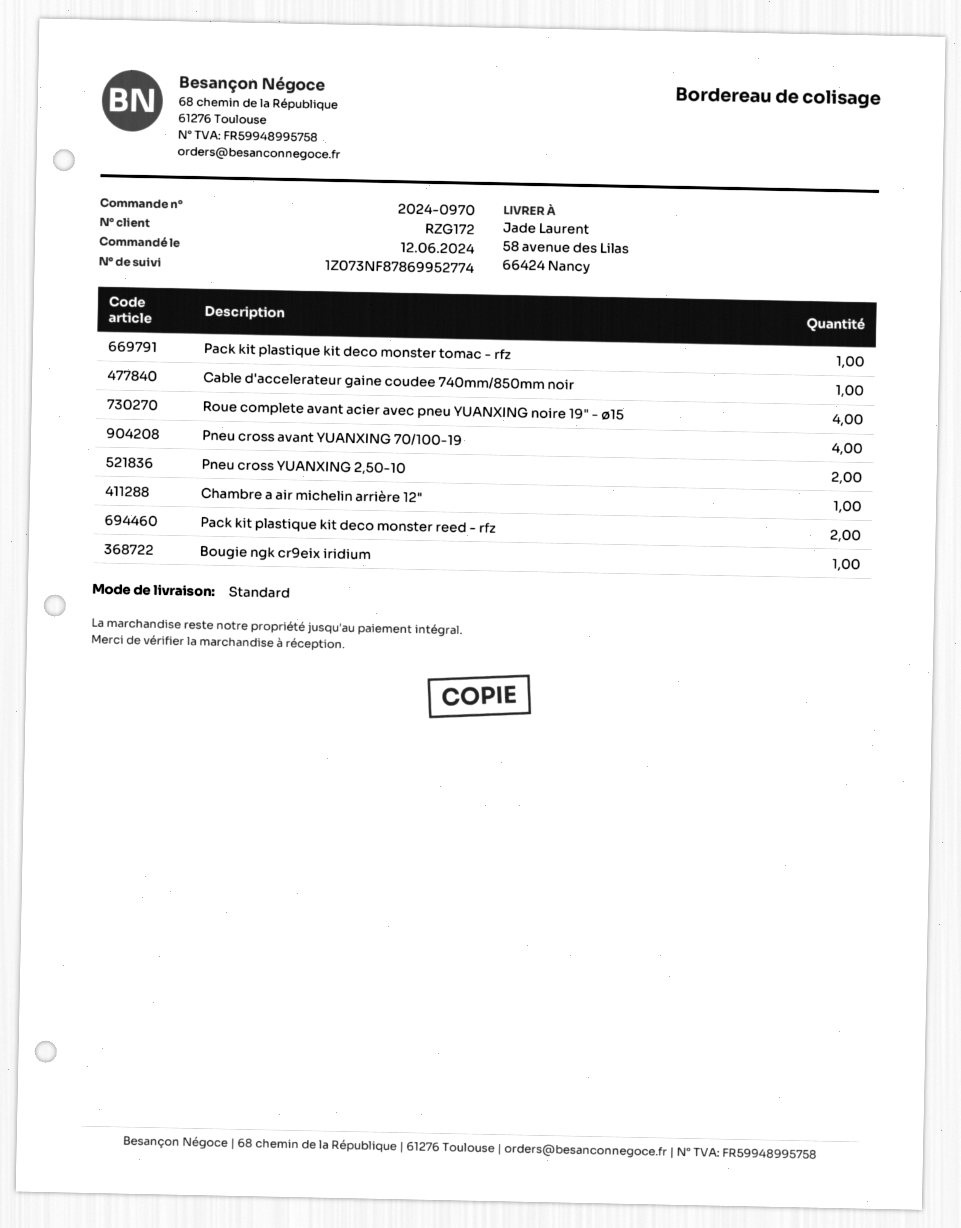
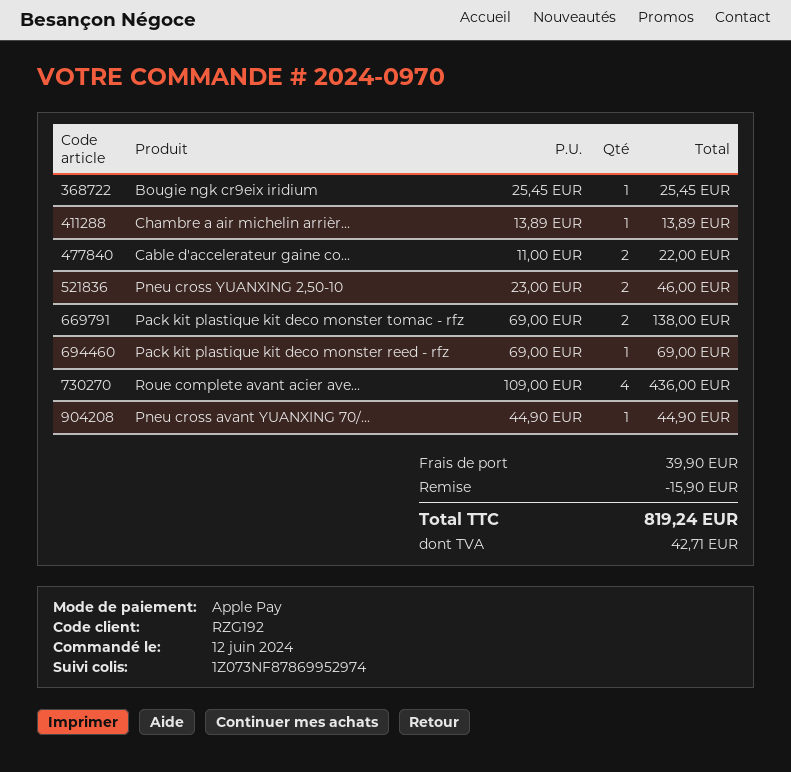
customer number: RZG172 -> RZG192
tracking number: 1Z073NF87869952774 -> 1Z073NF87869952974
Pack kit plastique kit deco monster tomac - rfz: 1 -> 2
Cable d'accelerateur gaine coudee 740mm/850mm noir: 1 -> 2
Pneu cross avant YUANXING 70/100-19: 4 -> 1
Pack kit plastique kit deco monster reed - rfz: 2 -> 1

